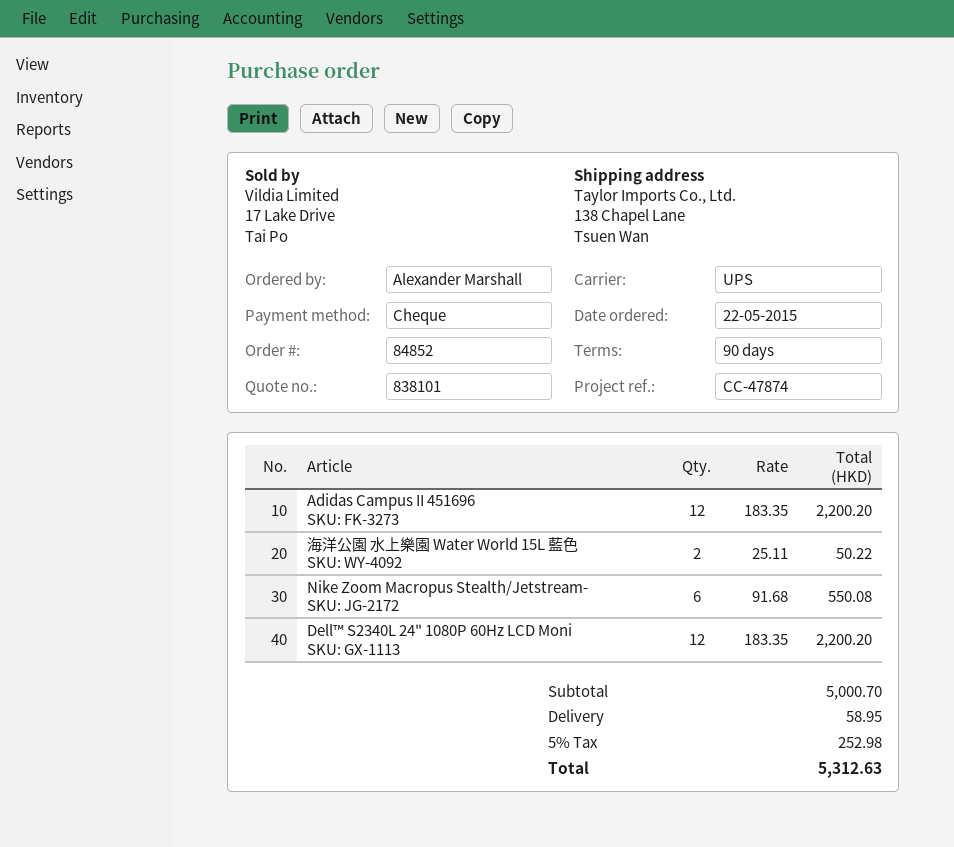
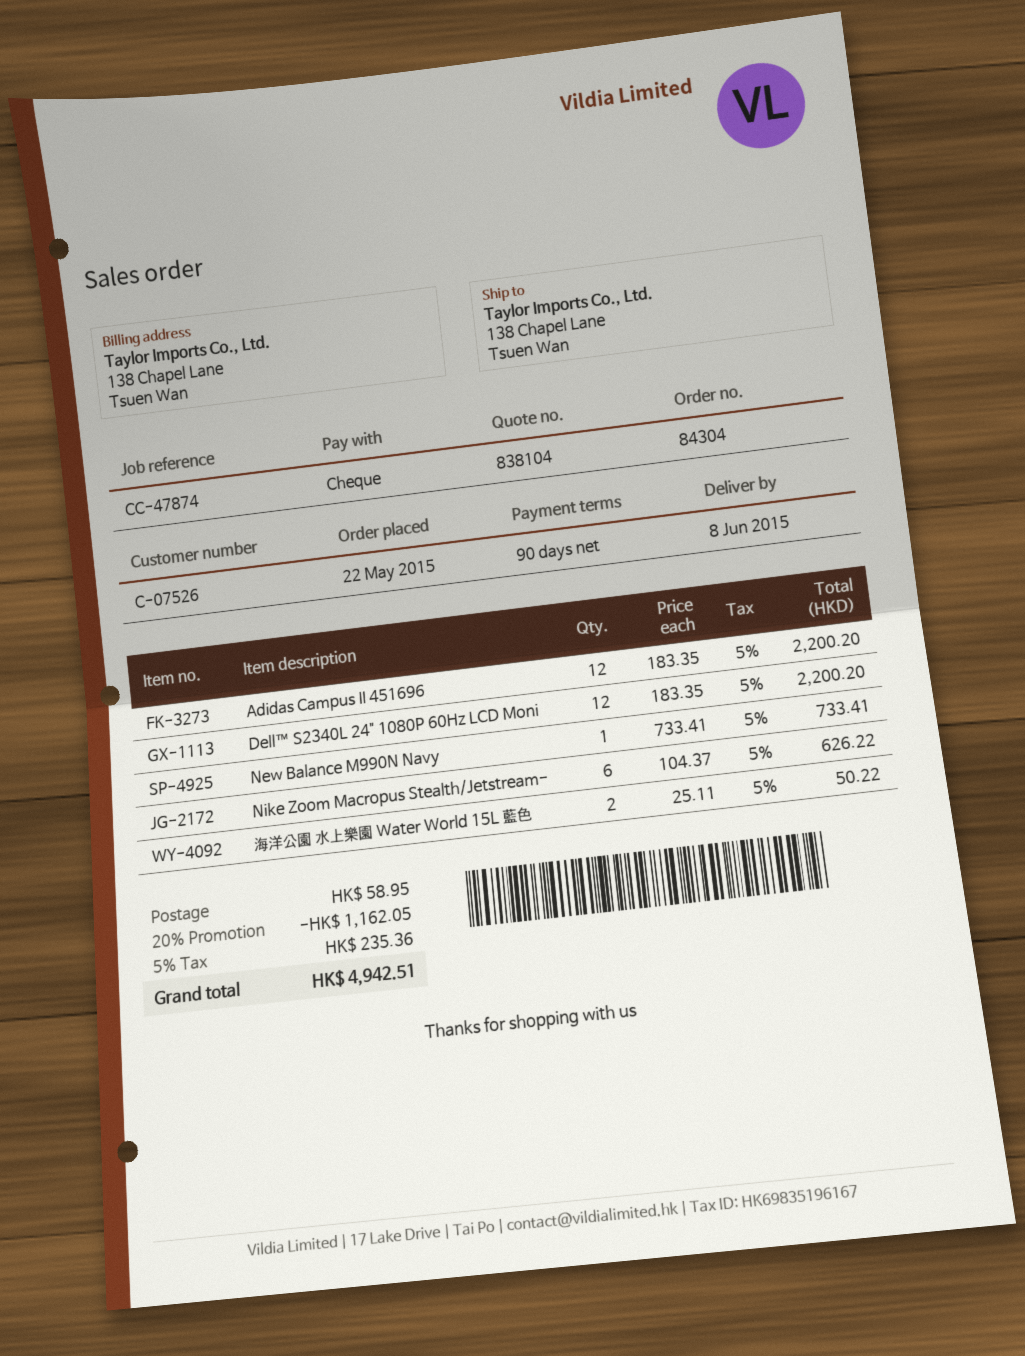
quote number: 838101 -> 838104
order number: 84852 -> 84304
Nike Zoom Macropus Stealth/Jetstream-: 6 x 91.68 = 550.08 -> 6 x 104.37 = 626.22
New Balance M990N Navy: none -> 1 x 733.41 = 733.41
discount: none -> 20% = 1162.05
tax: 5% = 252.98 -> 5% = 235.36
total: 5312.63 -> 4942.51

